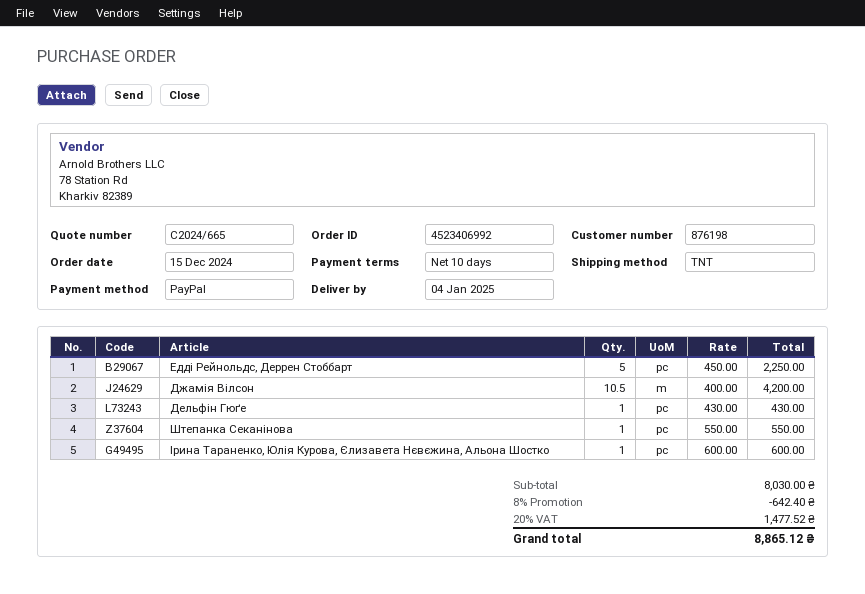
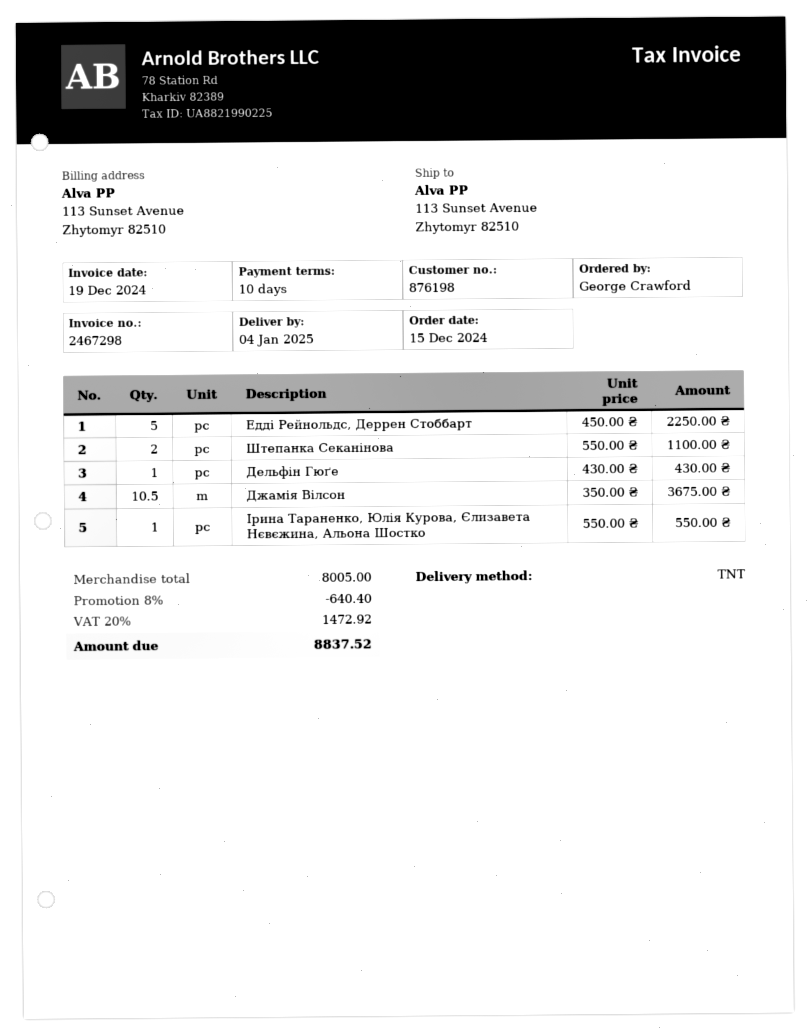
Джамія Вілсон: 10.5 x 400.00 = 4200.00 -> 10.5 x 350.00 = 3675.00
Штепанка Секанінова: 1 x 550.00 = 550.00 -> 2 x 550.00 = 1100.00
Ірина Тараненко, Юлія Курова, Єлизавета Нєвєжина, Альона Шостко: 1 x 600.00 = 600.00 -> 1 x 550.00 = 550.00
subtotal: 8030.00 -> 8005.00
discount: 8% = 642.40 -> 8% = 640.40
tax: 20% = 1477.52 -> 20% = 1472.92
total: 8865.12 -> 8837.52

